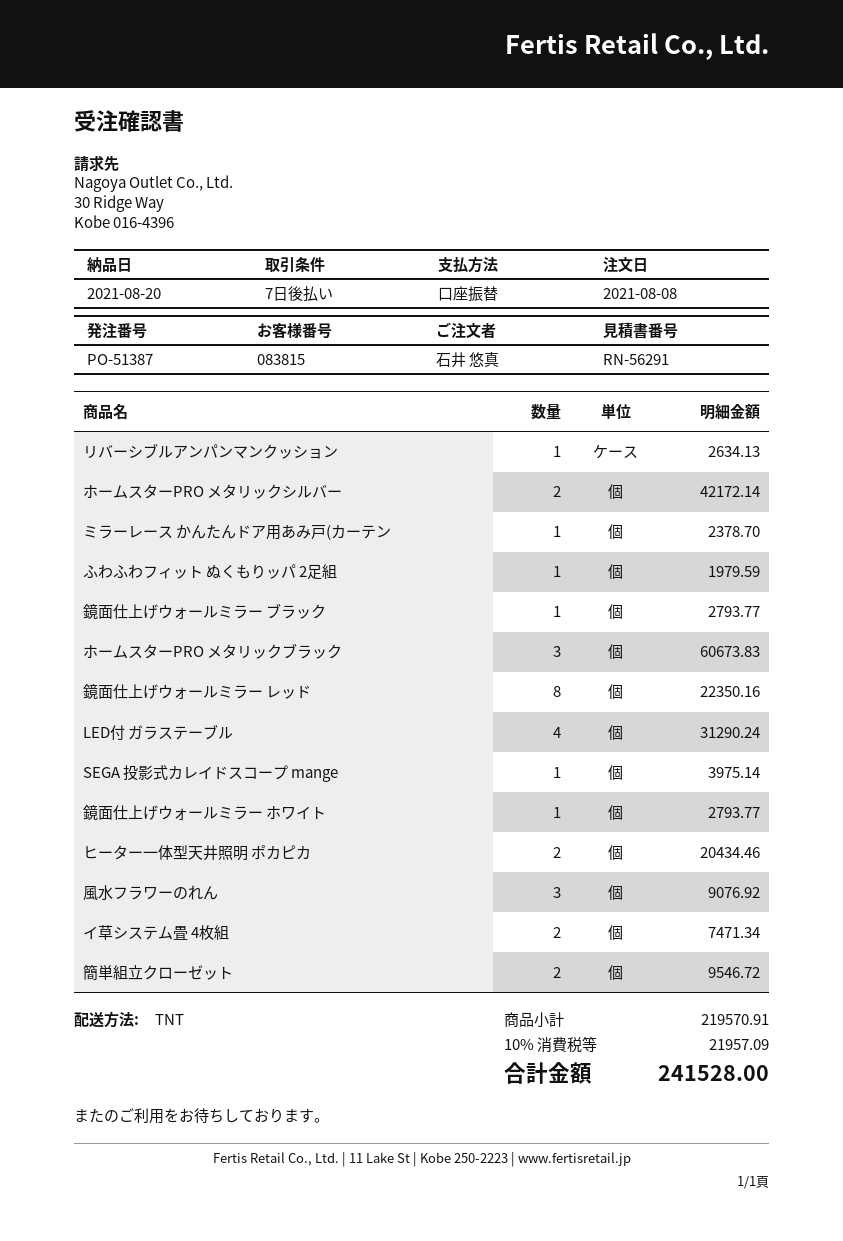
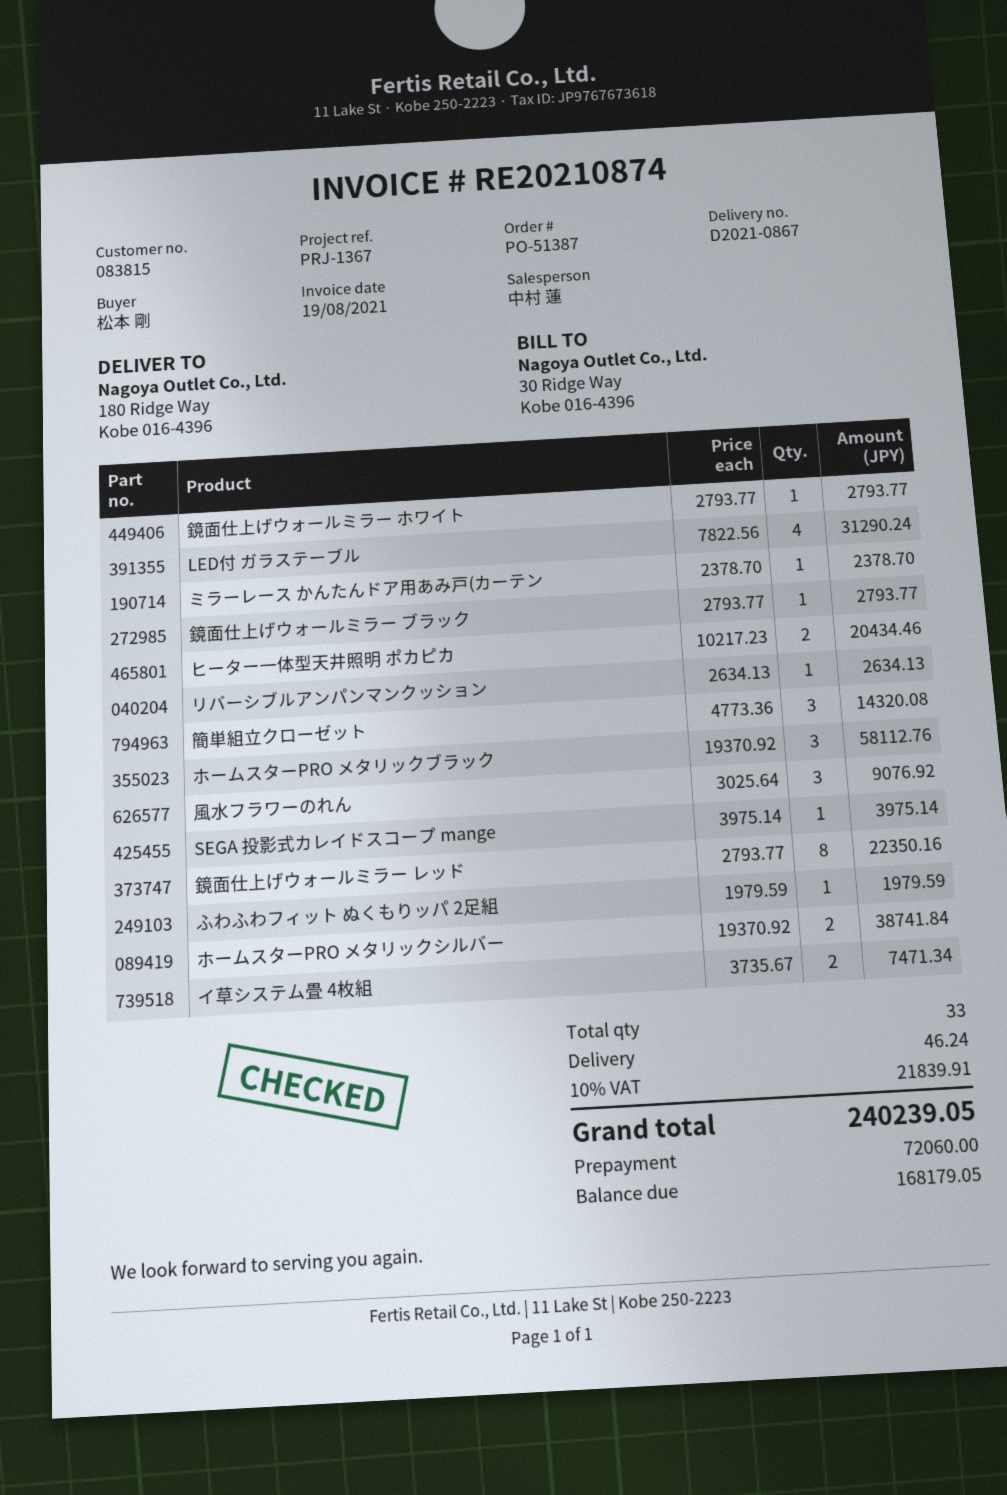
ordered by: 石井 悠真 -> 松本 剛
ホームスターPRO メタリックシルバー: 2 for 42172.14 -> 2 for 38741.84
ホームスターPRO メタリックブラック: 3 for 60673.83 -> 3 for 58112.76
簡単組立クローゼット: 2 for 9546.72 -> 3 for 14320.08
shipping: none -> 46.24
tax: 10% = 21957.09 -> 10% = 21839.91
total: 241528.00 -> 240239.05

